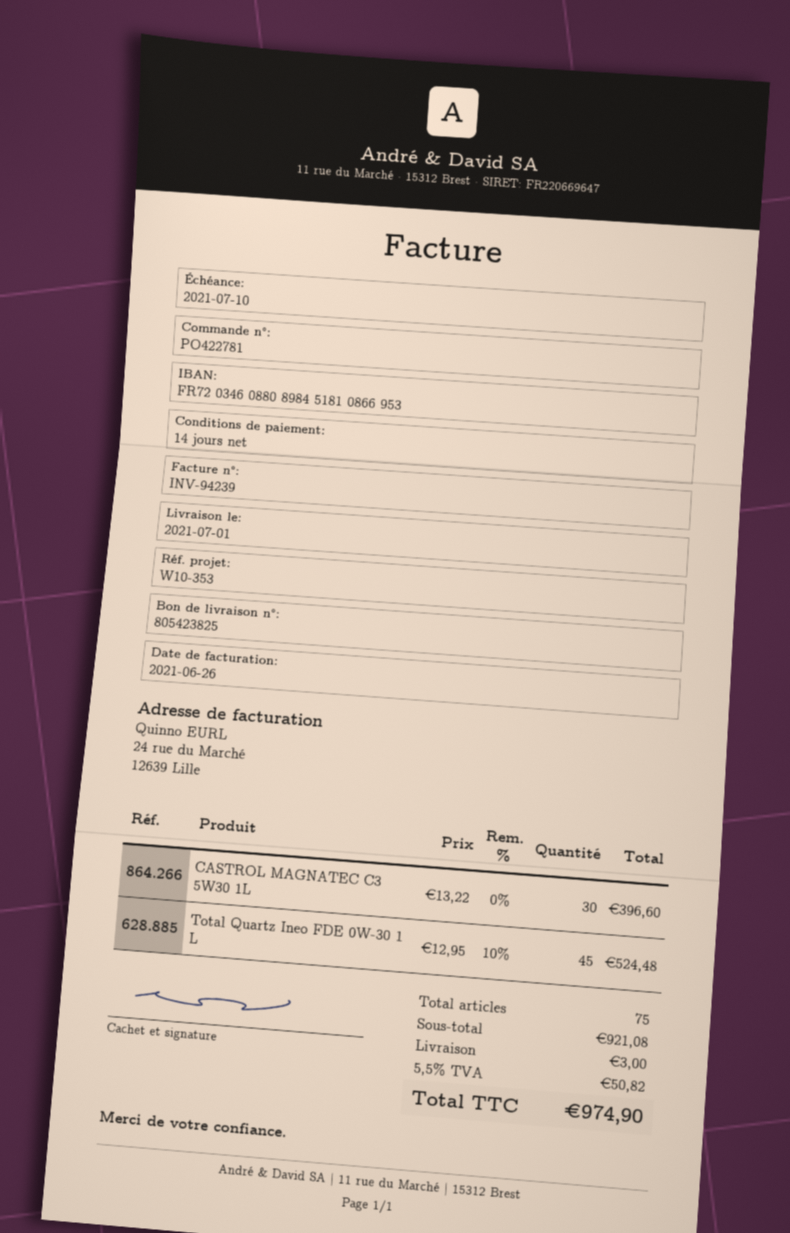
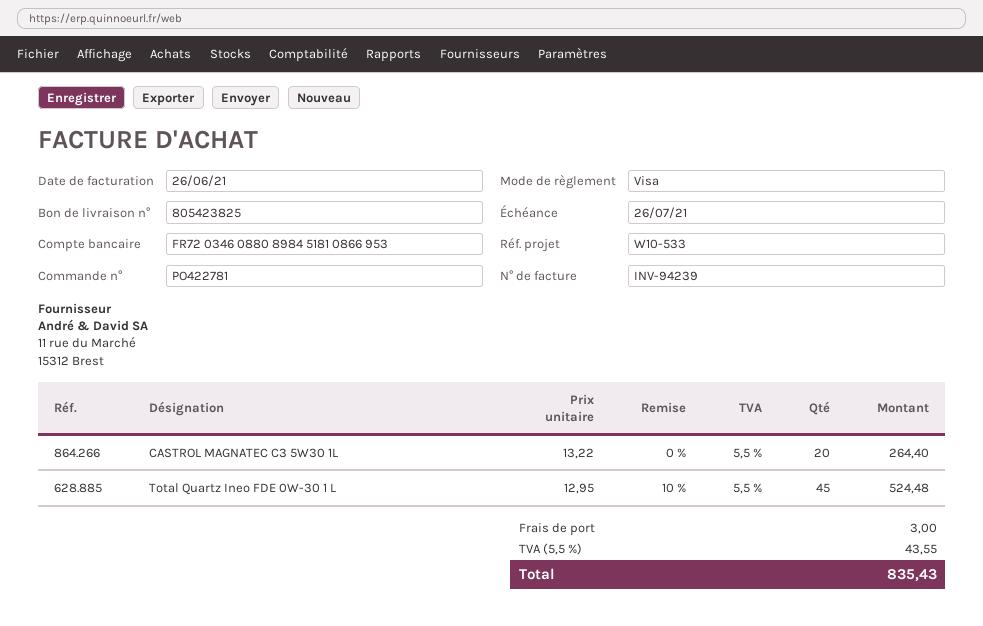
due date: 2021-07-10 -> 2021-07-26
reference: W10-353 -> W10-533
CASTROL MAGNATEC C3 5W30 1L: 30 x 13.22 = 396.60 -> 20 x 13.22 = 264.40
tax: 5.5% = 50.82 -> 5.5% = 43.55
total: 974.90 -> 835.43

